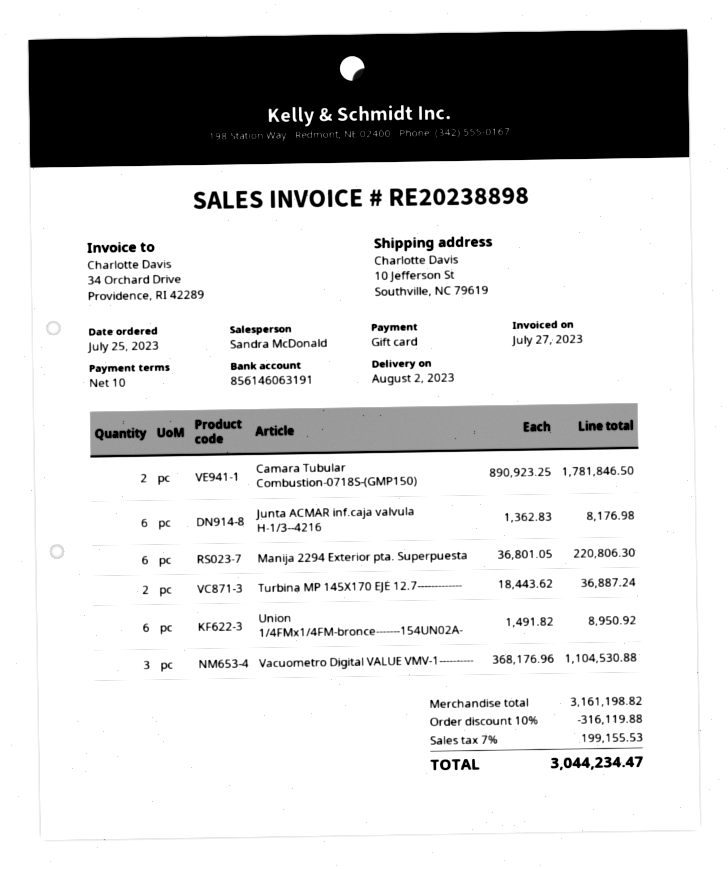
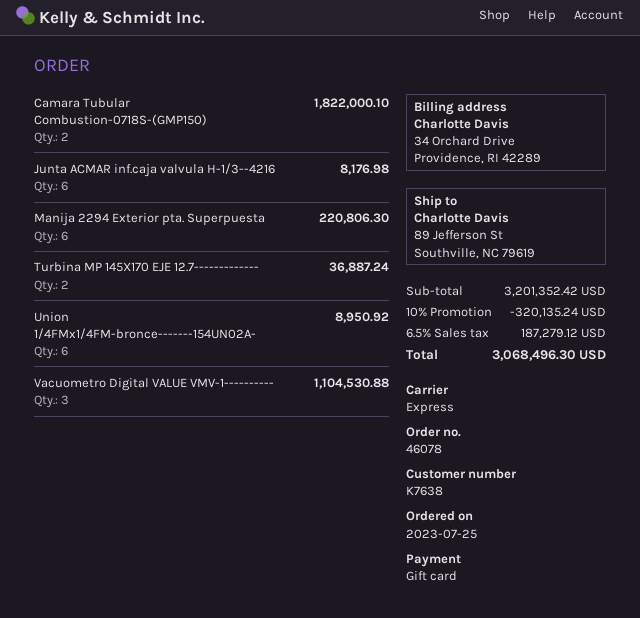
ship to: 10 Jefferson St, Southville, NC 79619 -> 89 Jefferson St, Southville, NC 79619
Camara Tubular Combustion-0718S-(GMP150): 2 for 1781846.50 -> 2 for 1822000.10
subtotal: 3161198.82 -> 3201352.42
discount: 10% = 316119.88 -> 10% = 320135.24
tax: 7% = 199155.53 -> 6.5% = 187279.12
total: 3044234.47 -> 3068496.30

